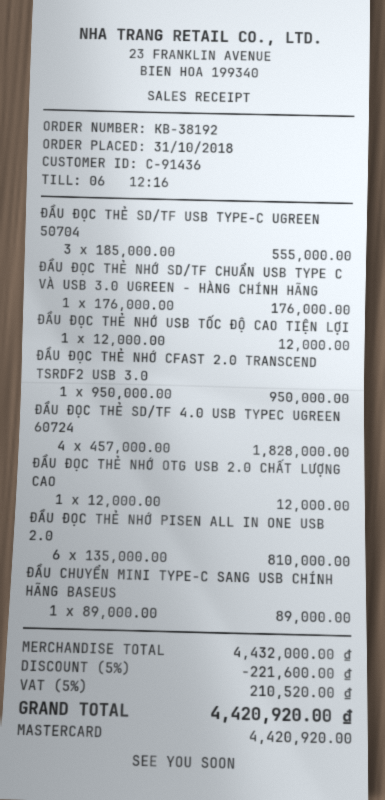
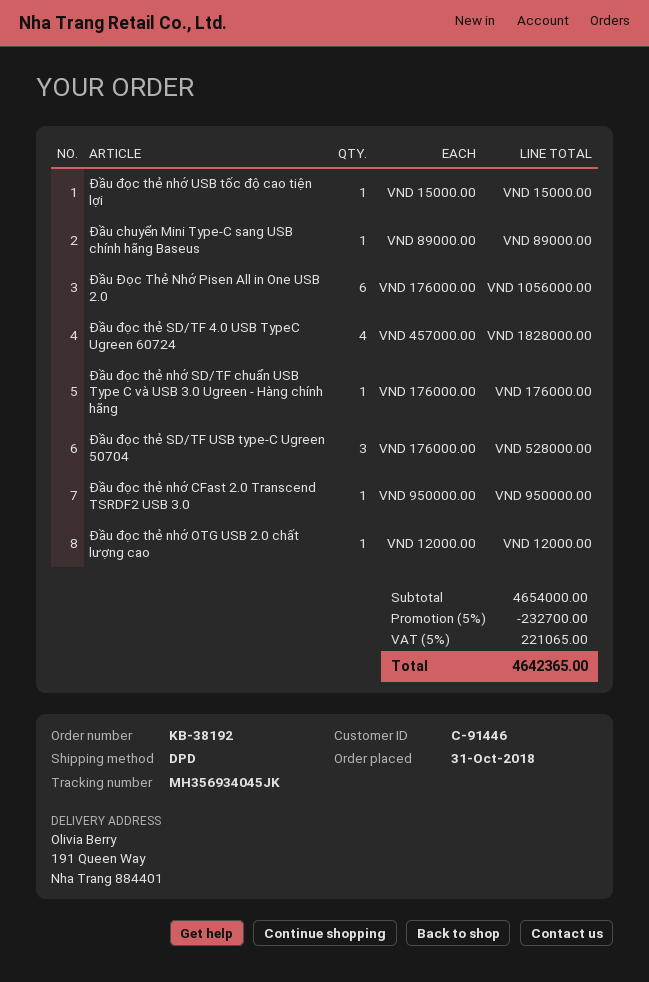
customer number: C-91436 -> C-91446
ĐẦU ĐỌC THẺ SD/TF USB TYPE-C UGREEN 50704: 3 x 185000.00 = 555000.00 -> 3 x 176000.00 = 528000.00
ĐẦU ĐỌC THẺ NHỚ USB TỐC ĐỘ CAO TIỆN LỢI: 1 x 12000.00 = 12000.00 -> 1 x 15000.00 = 15000.00
ĐẦU ĐỌC THẺ NHỚ PISEN ALL IN ONE USB 2.0: 6 x 135000.00 = 810000.00 -> 6 x 176000.00 = 1056000.00
subtotal: 4432000.00 -> 4654000.00
discount: 5% = 221600.00 -> 5% = 232700.00
tax: 5% = 210520.00 -> 5% = 221065.00
total: 4420920.00 -> 4642365.00

